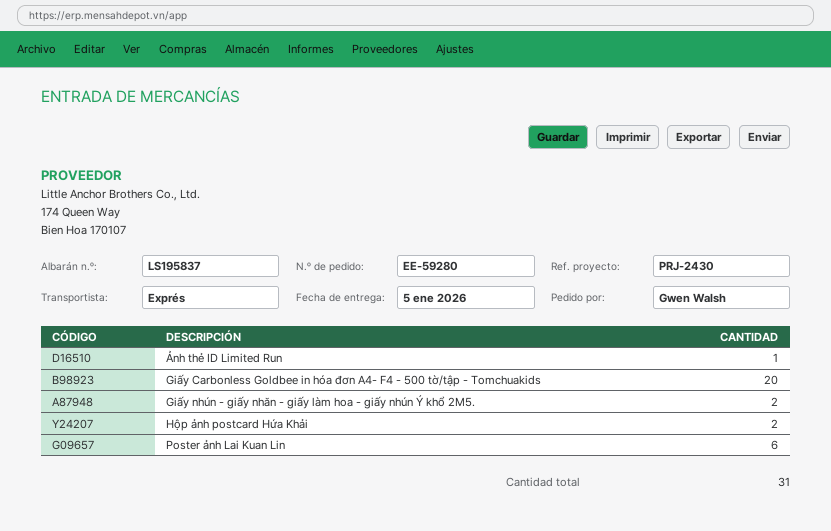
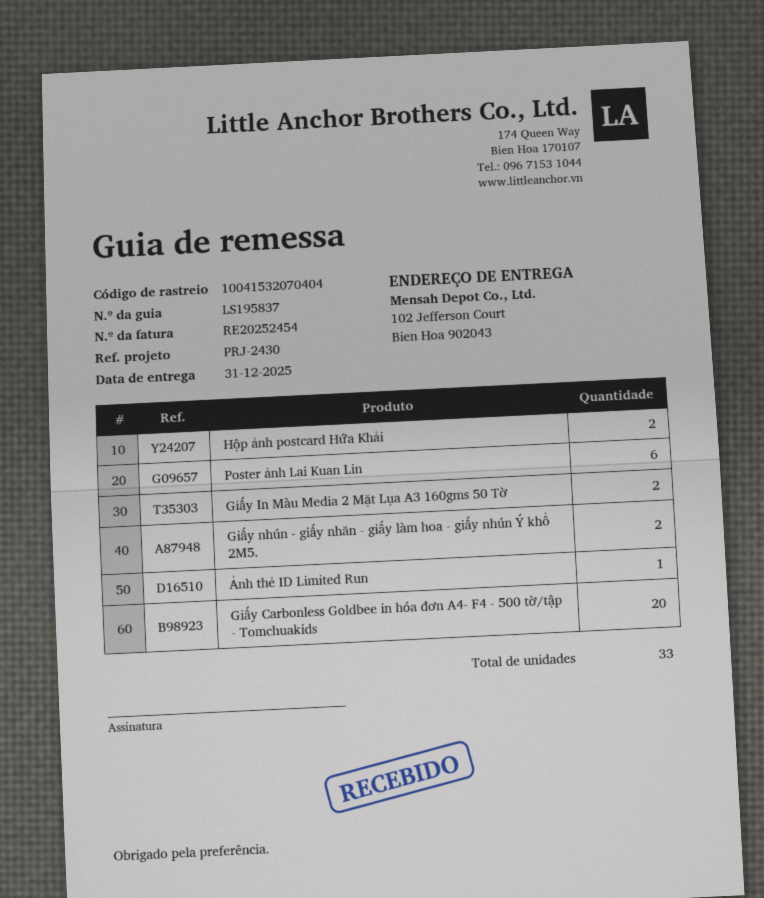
delivery date: 2026-01-05 -> 2025-12-31
Giấy In Màu Media 2 Mặt Lụa A3 160gms 50 Tờ: none -> 2
total quantity: 31 -> 33

